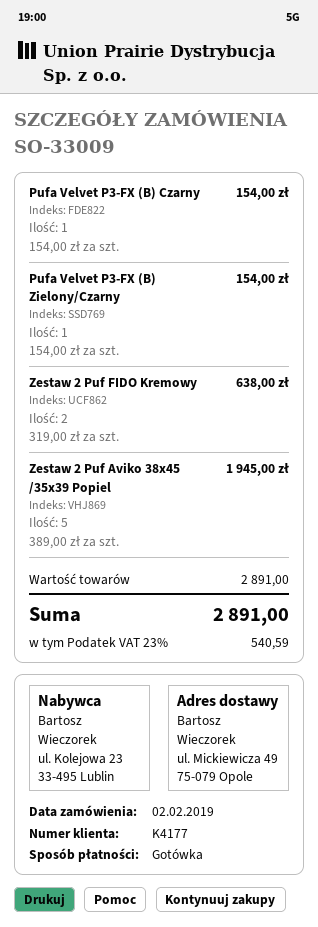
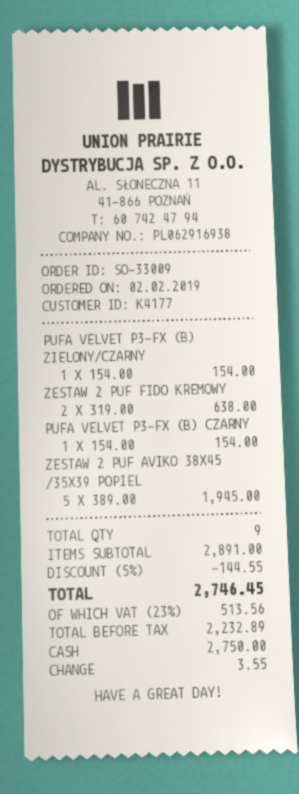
discount: none -> 5% = 144.55
tax: 23% = 540.59 -> 23% = 513.56
total: 2891.00 -> 2746.45

